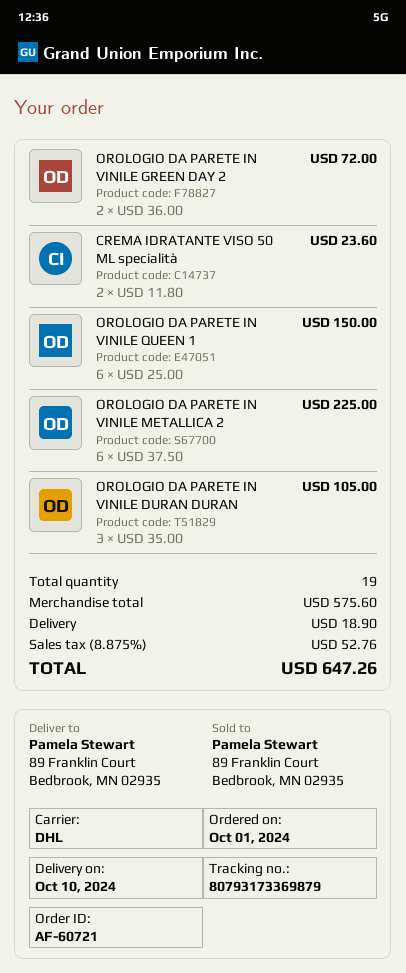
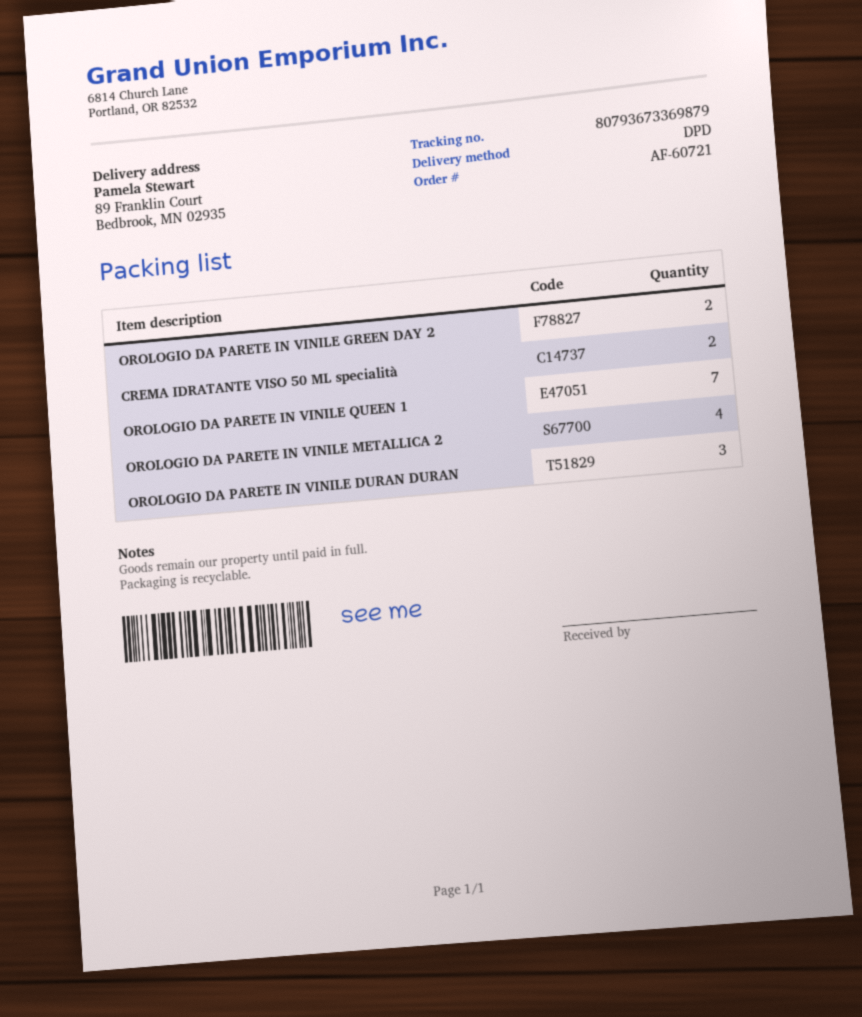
shipping method: DHL -> DPD
tracking number: 80793173369879 -> 80793673369879
OROLOGIO DA PARETE IN VINILE QUEEN 1: 6 -> 7
OROLOGIO DA PARETE IN VINILE METALLICA 2: 6 -> 4

